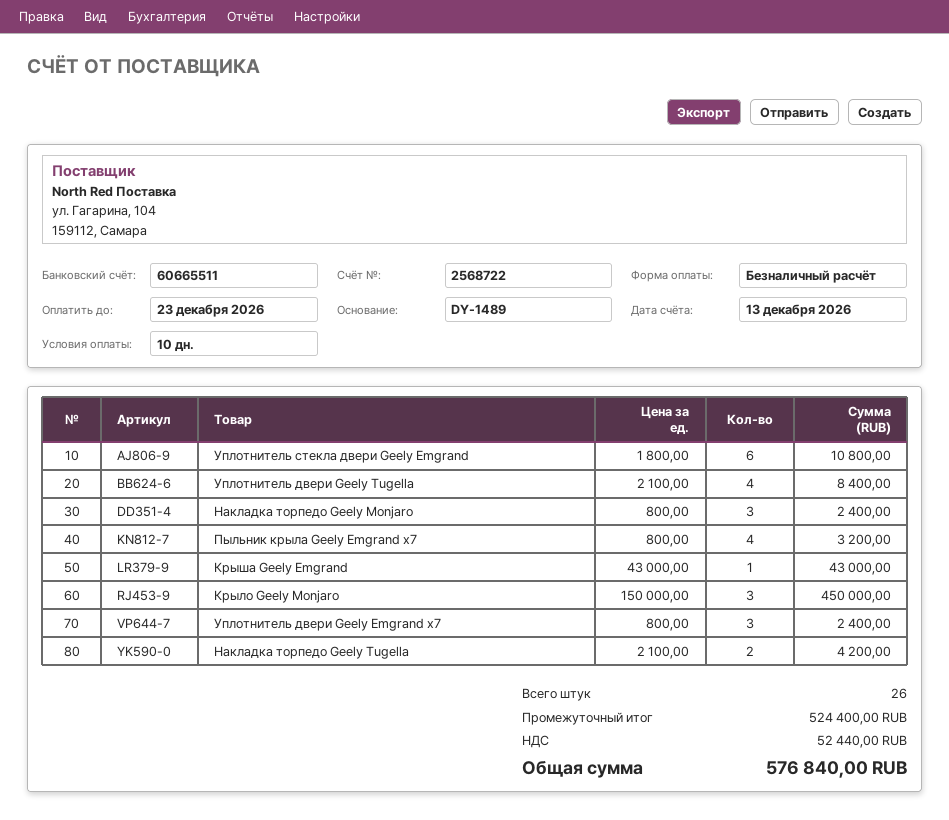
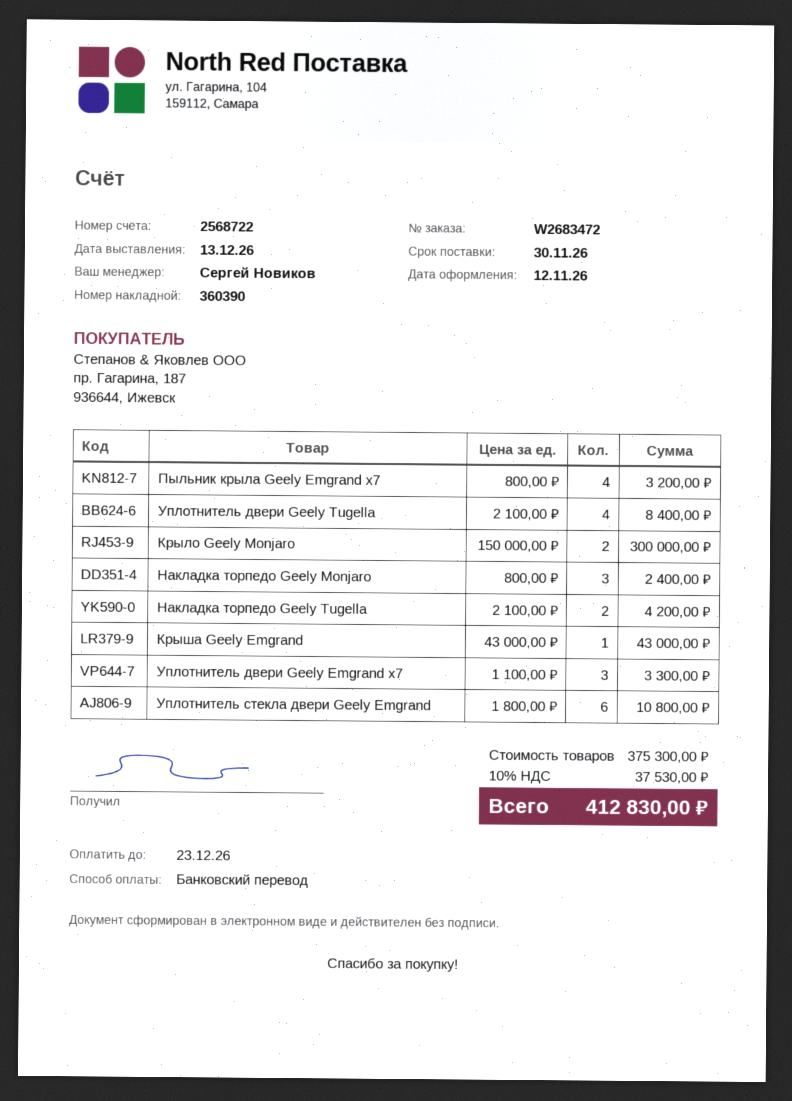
Крыло Geely Monjaro: 3 x 150000.00 = 450000.00 -> 2 x 150000.00 = 300000.00
Уплотнитель двери Geely Emgrand x7: 3 x 800.00 = 2400.00 -> 3 x 1100.00 = 3300.00
subtotal: 524400.00 -> 375300.00
tax: 52440.00 -> 37530.00
total: 576840.00 -> 412830.00

